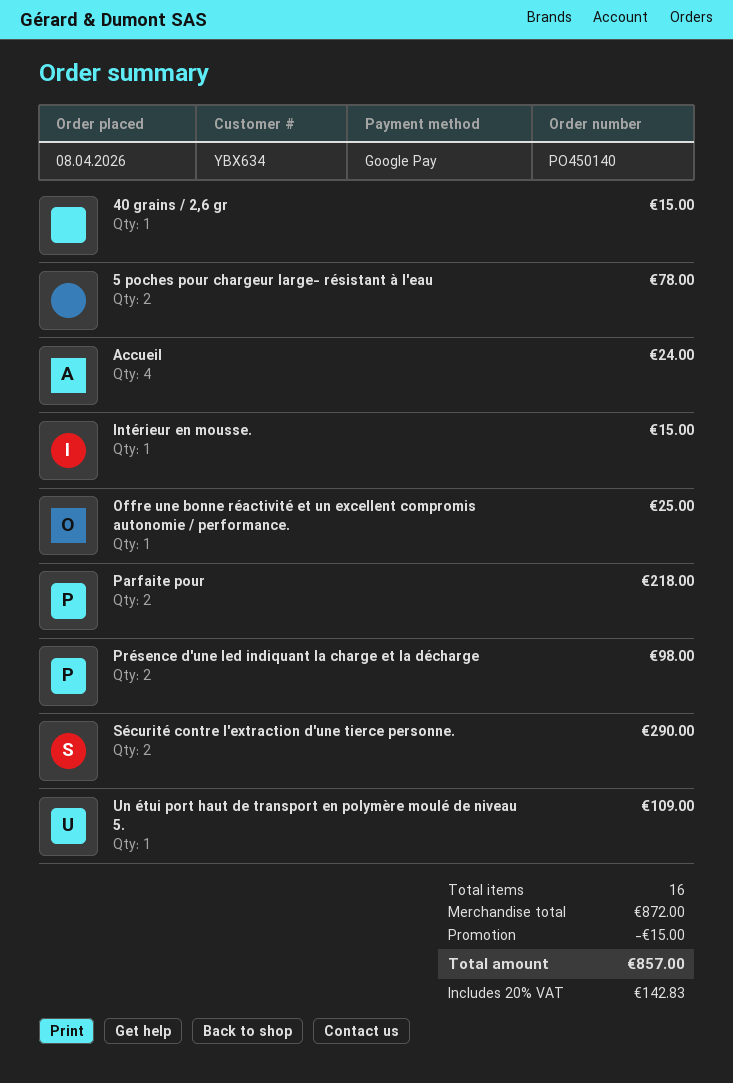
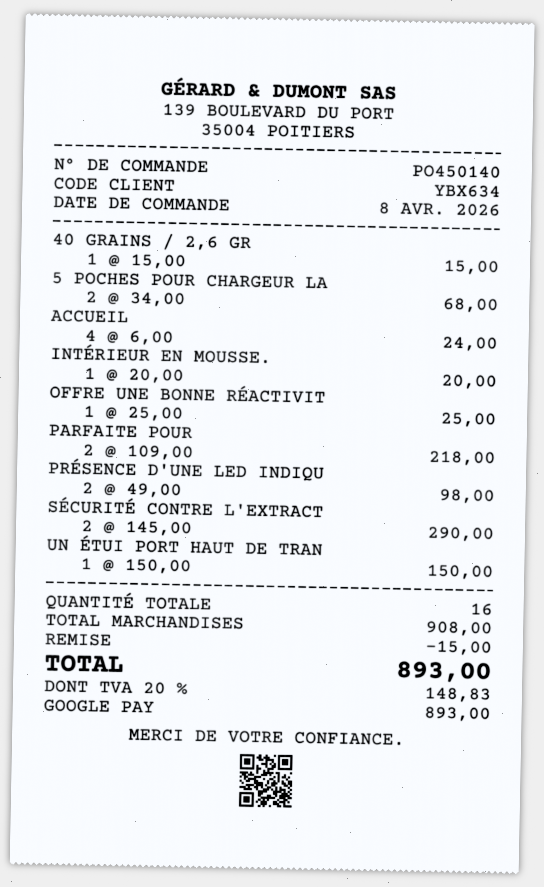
5 poches pour chargeur large- résistant à l'eau: 2 for 78.00 -> 2 for 68.00
Intérieur en mousse.: 1 for 15.00 -> 1 for 20.00
Un étui port haut de transport en polymère moulé de niveau 5.: 1 for 109.00 -> 1 for 150.00
subtotal: 872.00 -> 908.00
tax: 20% = 142.83 -> 20% = 148.83
total: 857.00 -> 893.00

